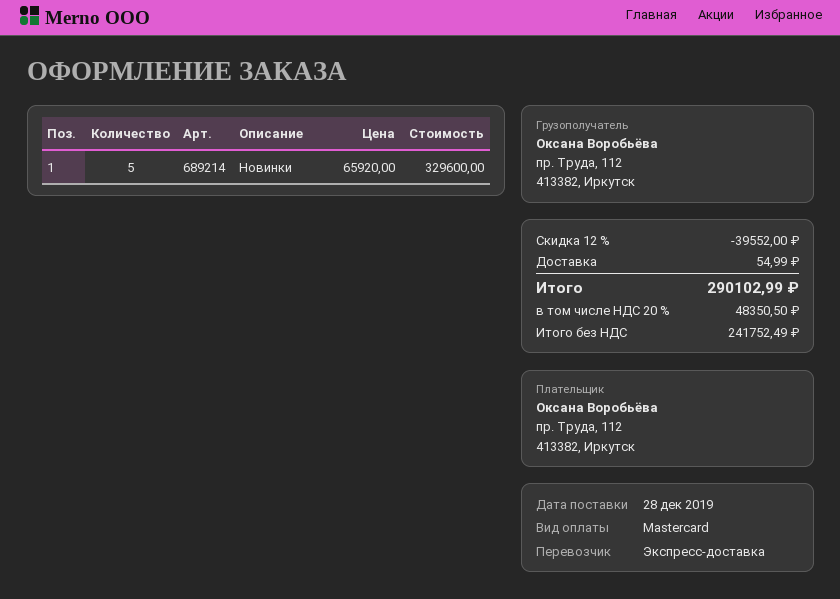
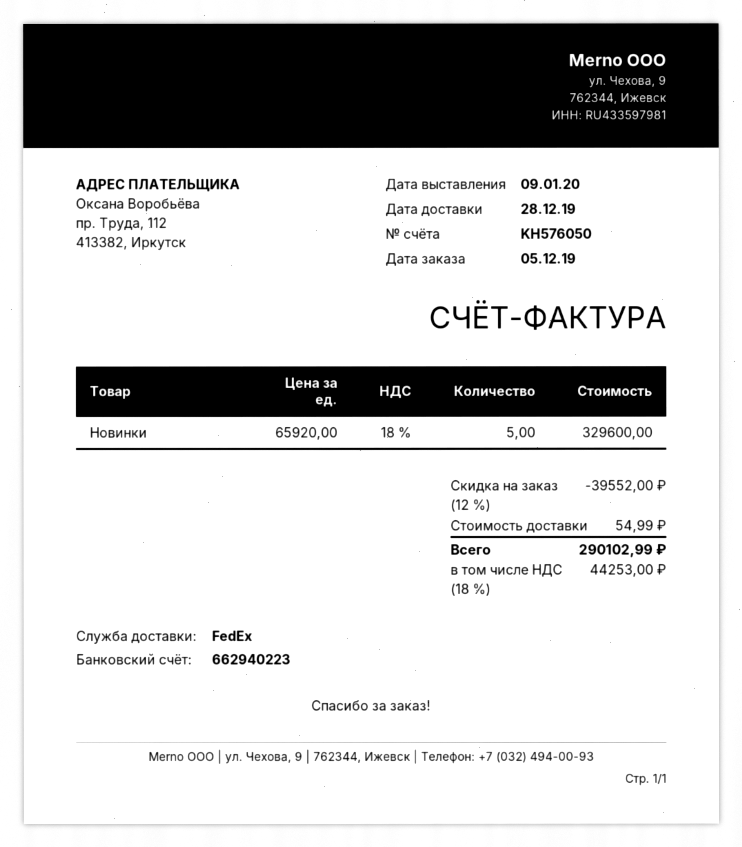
shipping method: express -> FedEx
tax: 20% = 48350.50 -> 18% = 44253.00

